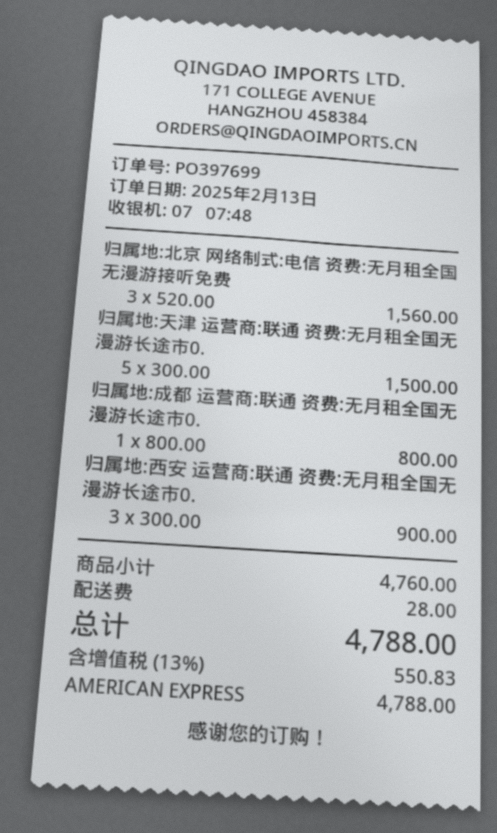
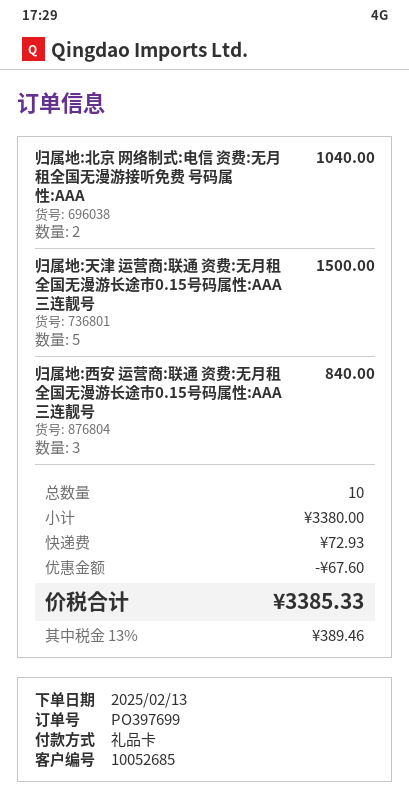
payment method: American Express -> gift card
归属地:北京 网络制式:电信 资费:无月租全国无漫游接听免费: 3 for 1560.00 -> 2 for 1040.00
归属地:成都 运营商:联通 资费:无月租全国无漫游长途市0.: 1 for 800.00 -> none
归属地:西安 运营商:联通 资费:无月租全国无漫游长途市0.: 3 for 900.00 -> 3 for 840.00
subtotal: 4760.00 -> 3380.00
discount: none -> 67.60
shipping: 28.00 -> 72.93
tax: 13% = 550.83 -> 13% = 389.46
total: 4788.00 -> 3385.33

